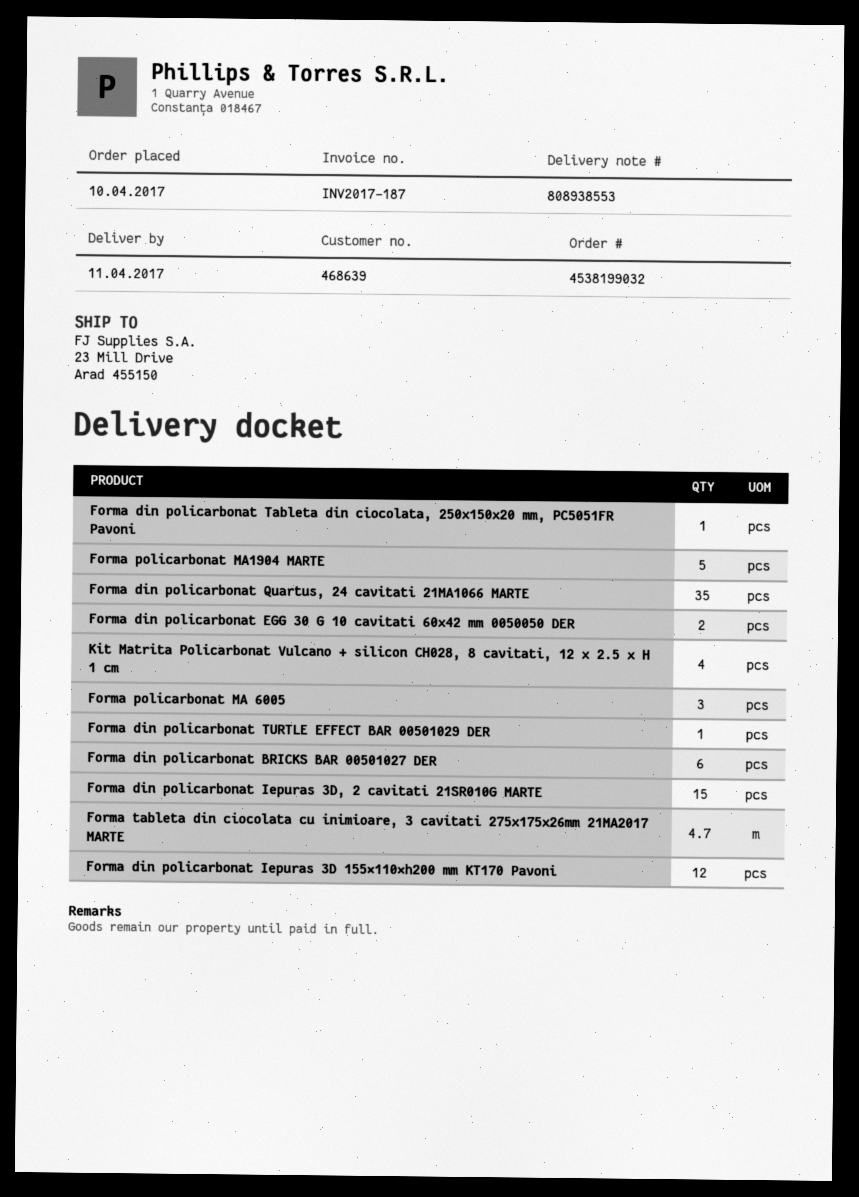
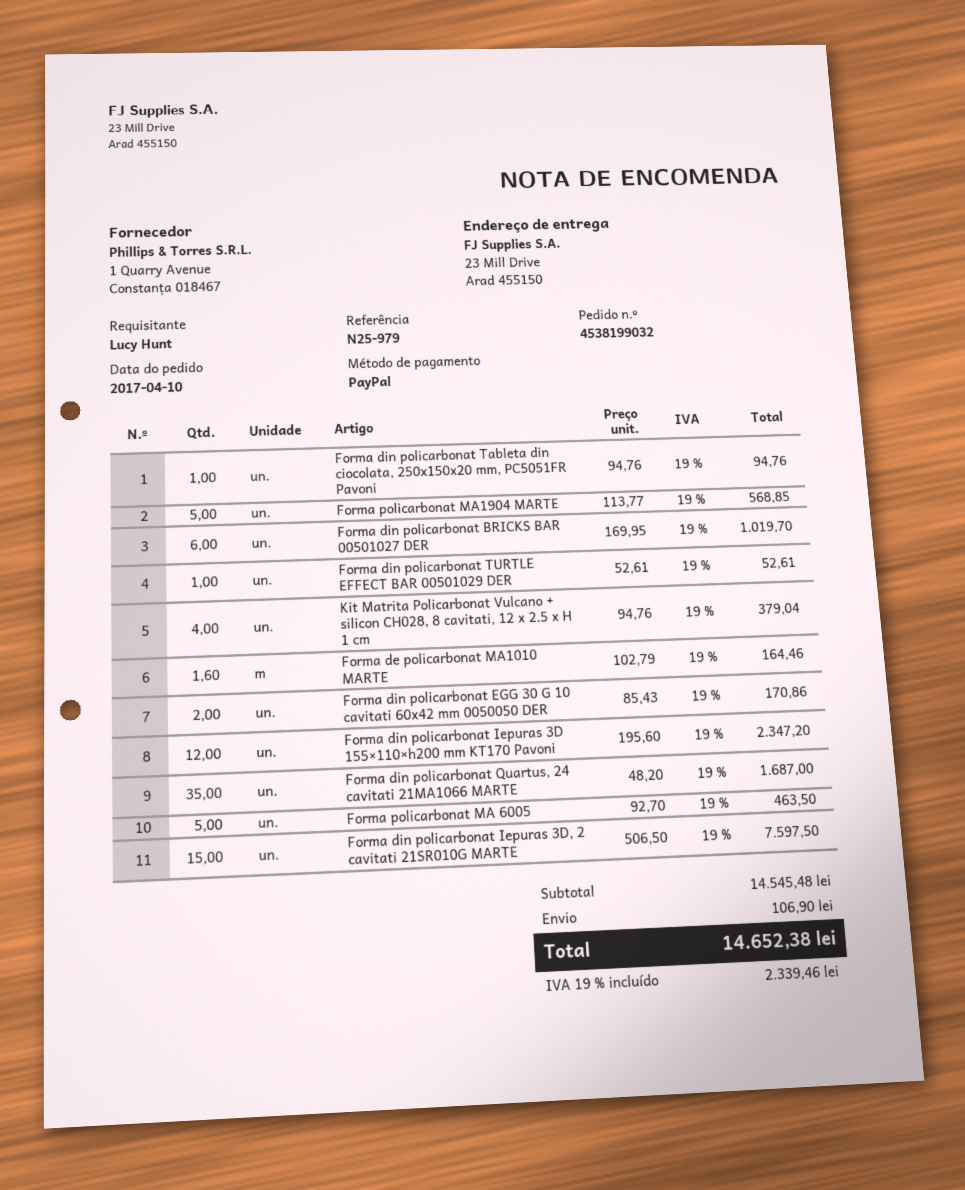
Forma policarbonat MA 6005: 3 -> 5
Forma tableta din ciocolata cu inimioare, 3 cavitati 275x175x26mm 21MA2017 MARTE: 4.7 -> none
Forma de policarbonat MA1010 MARTE: none -> 1.6

